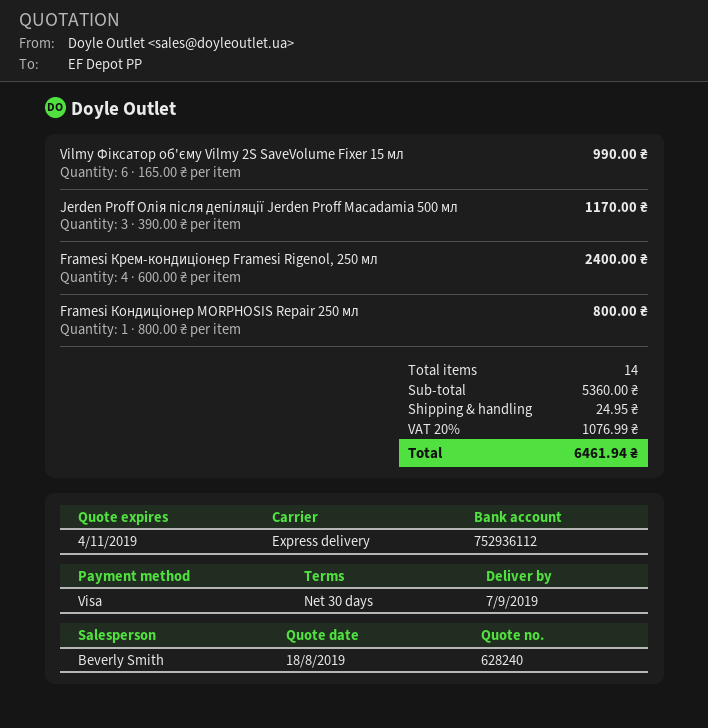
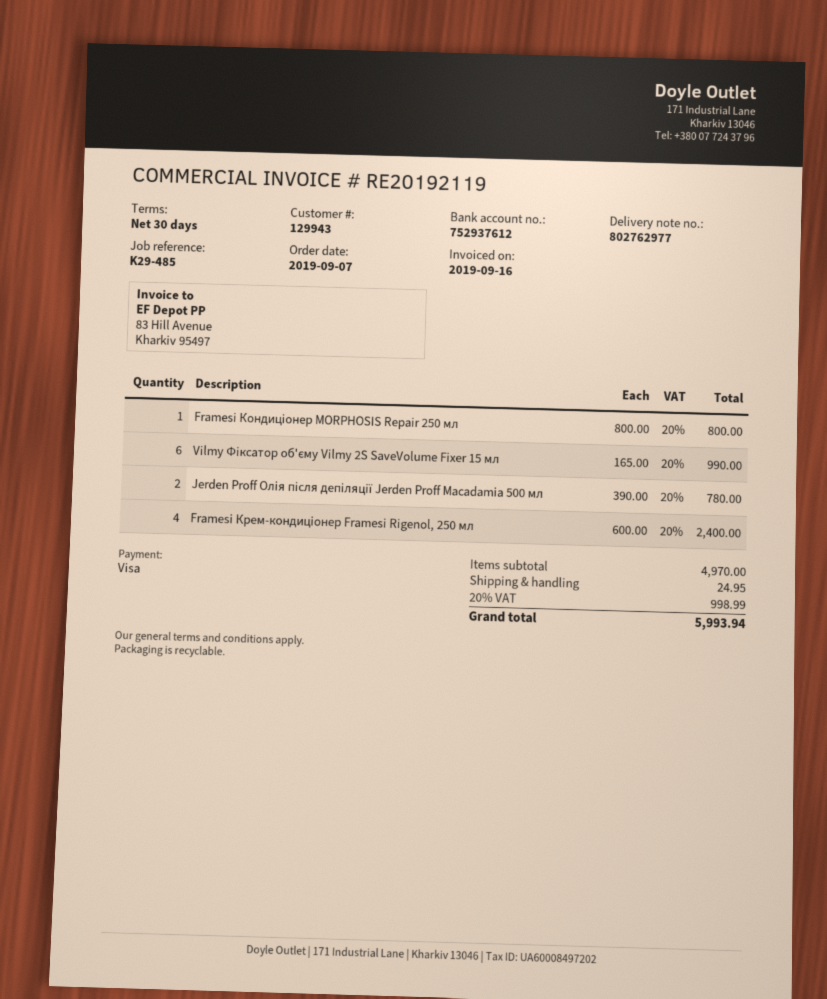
bank account: 752936112 -> 752937612
Jerden Proff Олія після депіляції Jerden Proff Macadamia 500 мл: 3 x 390.00 = 1170.00 -> 2 x 390.00 = 780.00
subtotal: 5360.00 -> 4970.00
tax: 20% = 1076.99 -> 20% = 998.99
total: 6461.94 -> 5993.94

